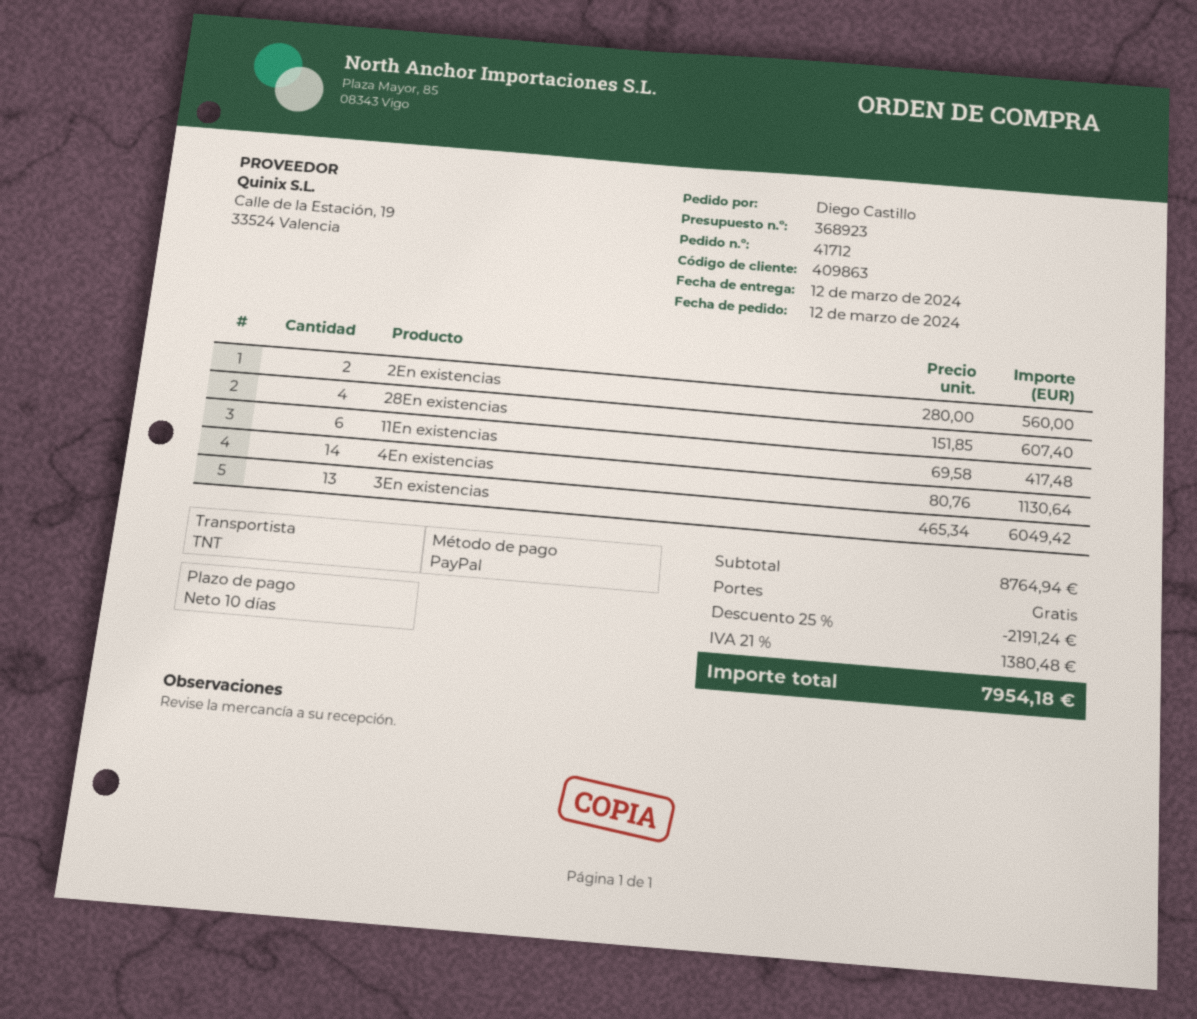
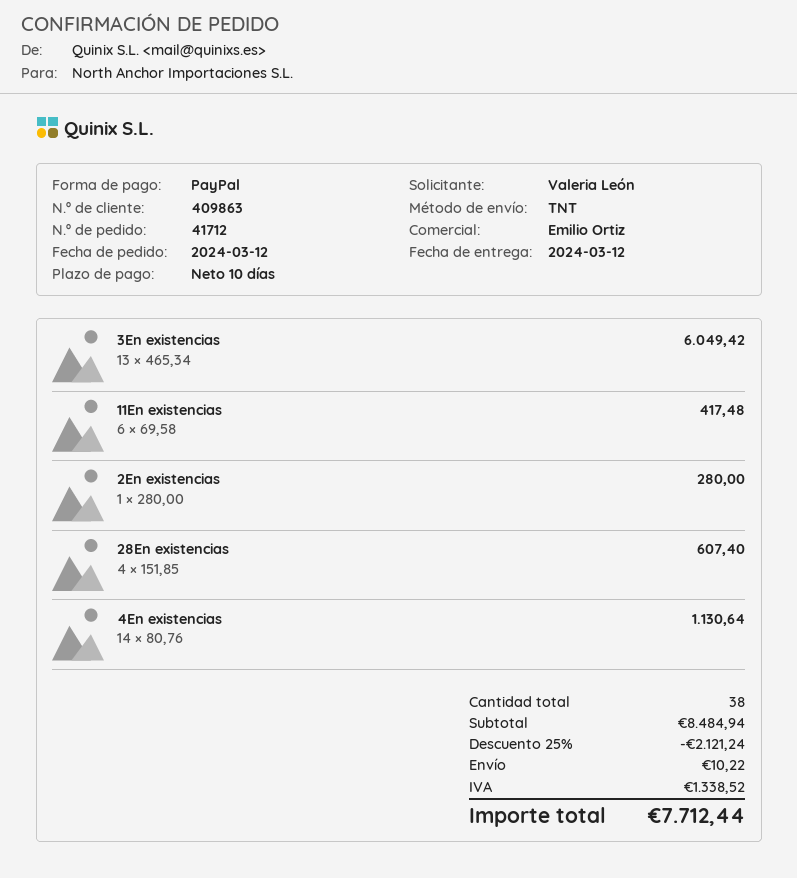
ordered by: Diego Castillo -> Valeria León
2En existencias: 2 x 280.00 = 560.00 -> 1 x 280.00 = 280.00
subtotal: 8764.94 -> 8484.94
discount: 25% = 2191.24 -> 25% = 2121.24
shipping: 0.00 -> 10.22
tax: 1380.48 -> 1338.52
total: 7954.18 -> 7712.44

